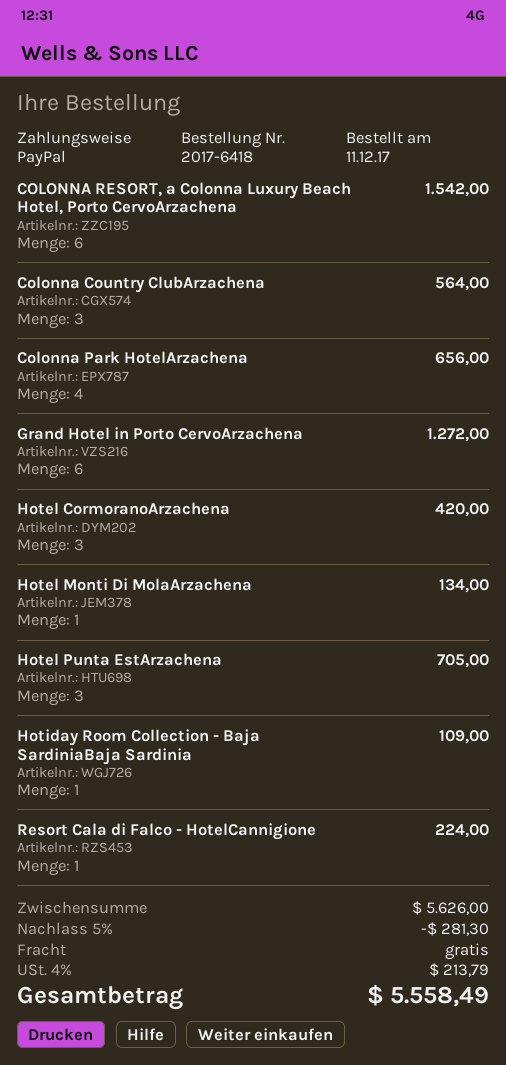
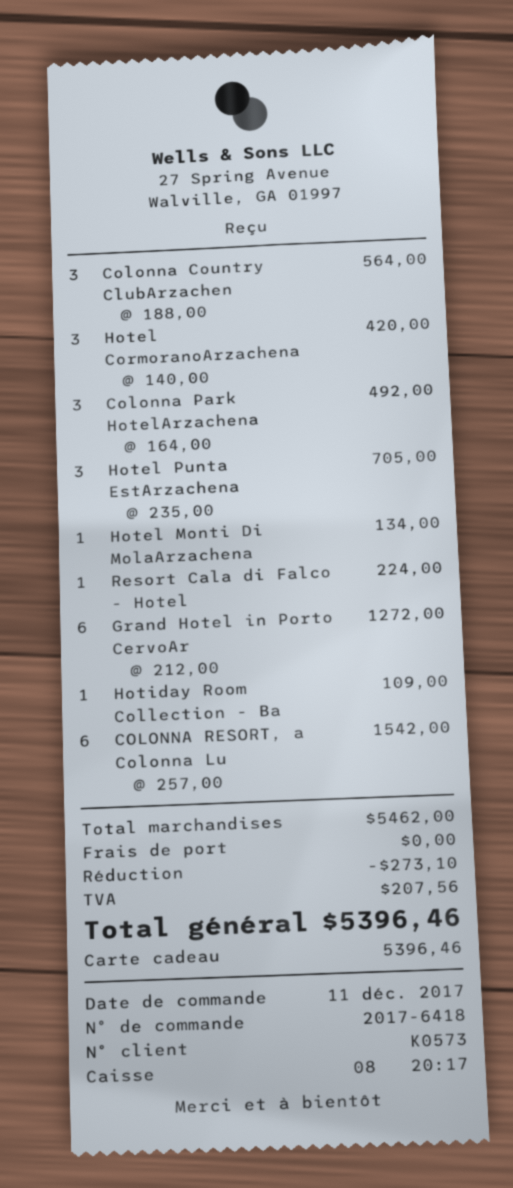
payment method: PayPal -> gift card
Colonna Park HotelArzachena: 4 for 656.00 -> 3 for 492.00
subtotal: 5626.00 -> 5462.00
discount: 281.30 -> 273.10
tax: 213.79 -> 207.56
total: 5558.49 -> 5396.46

